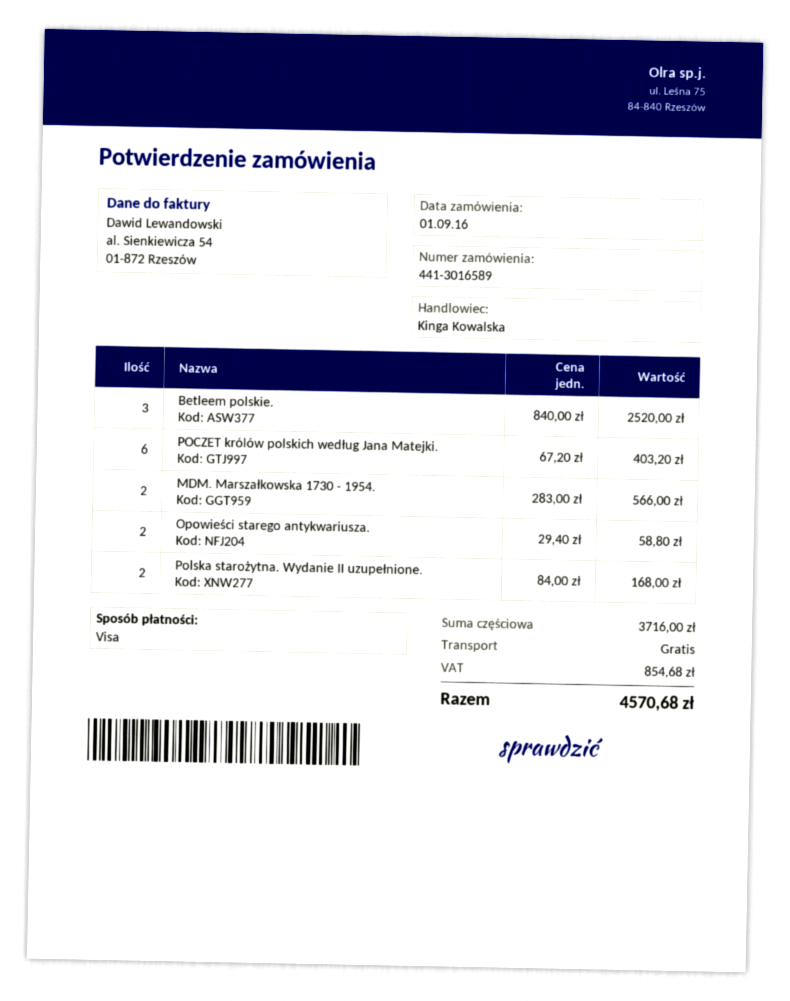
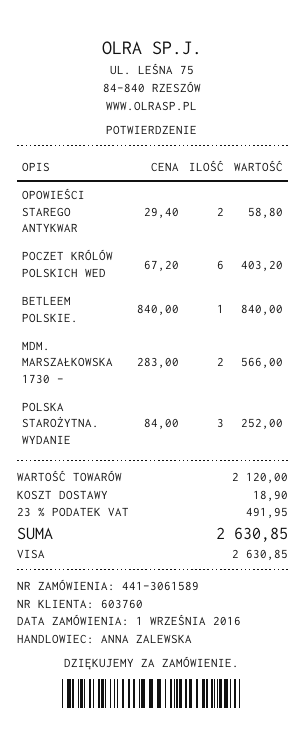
order number: 441-3016589 -> 441-3061589
sales rep: Kinga Kowalska -> ANNA ZALEWSKA
Betleem polskie.: 3 x 840.00 = 2520.00 -> 1 x 840.00 = 840.00
Polska starożytna. Wydanie II uzupełnione.: 2 x 84.00 = 168.00 -> 3 x 84.00 = 252.00
subtotal: 3716.00 -> 2120.00
shipping: 0.00 -> 18.90
tax: 854.68 -> 491.95
total: 4570.68 -> 2630.85

